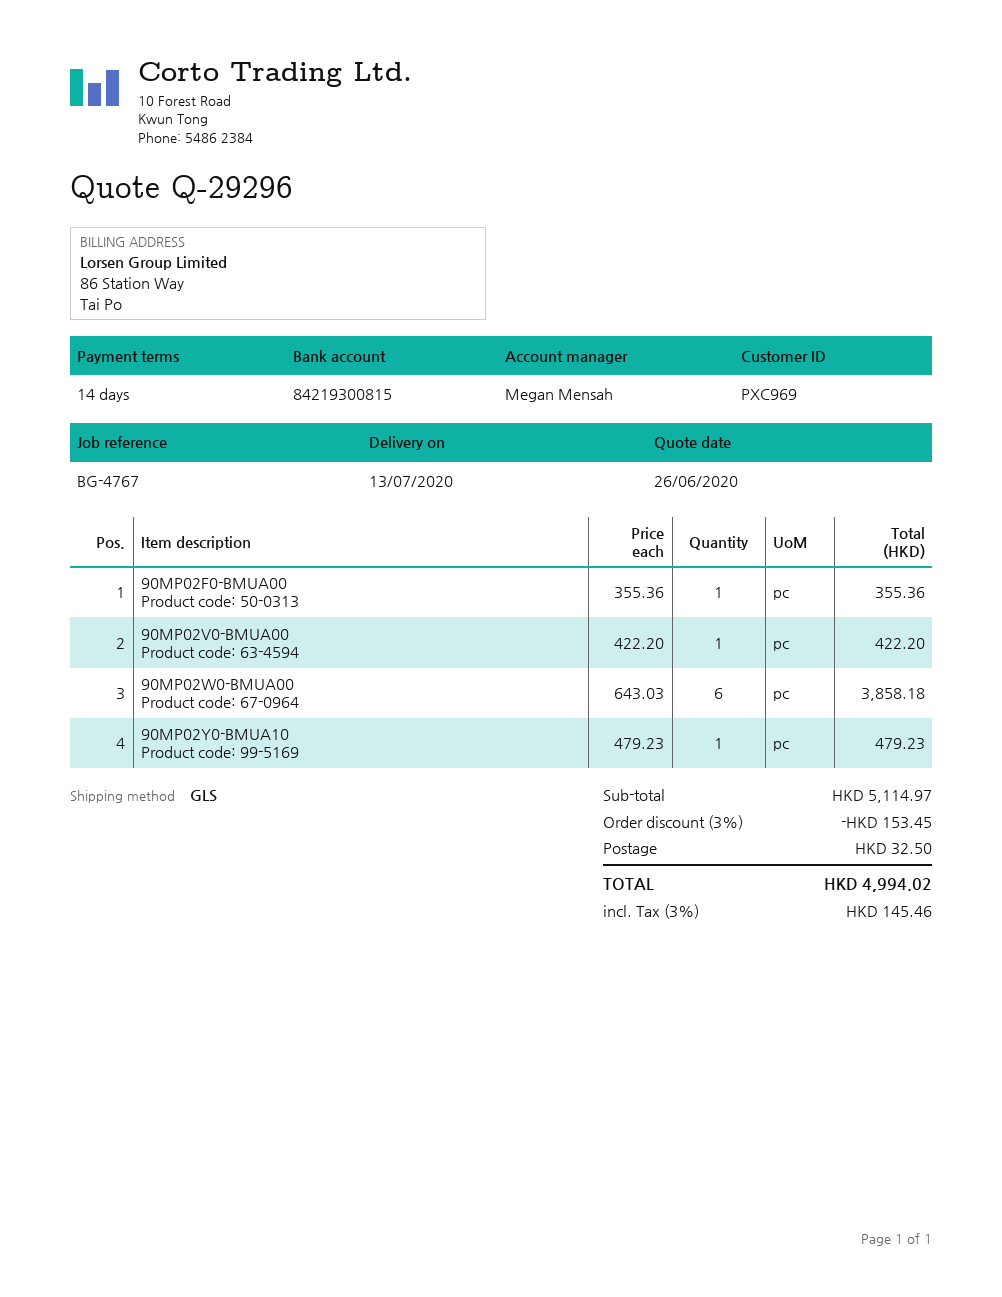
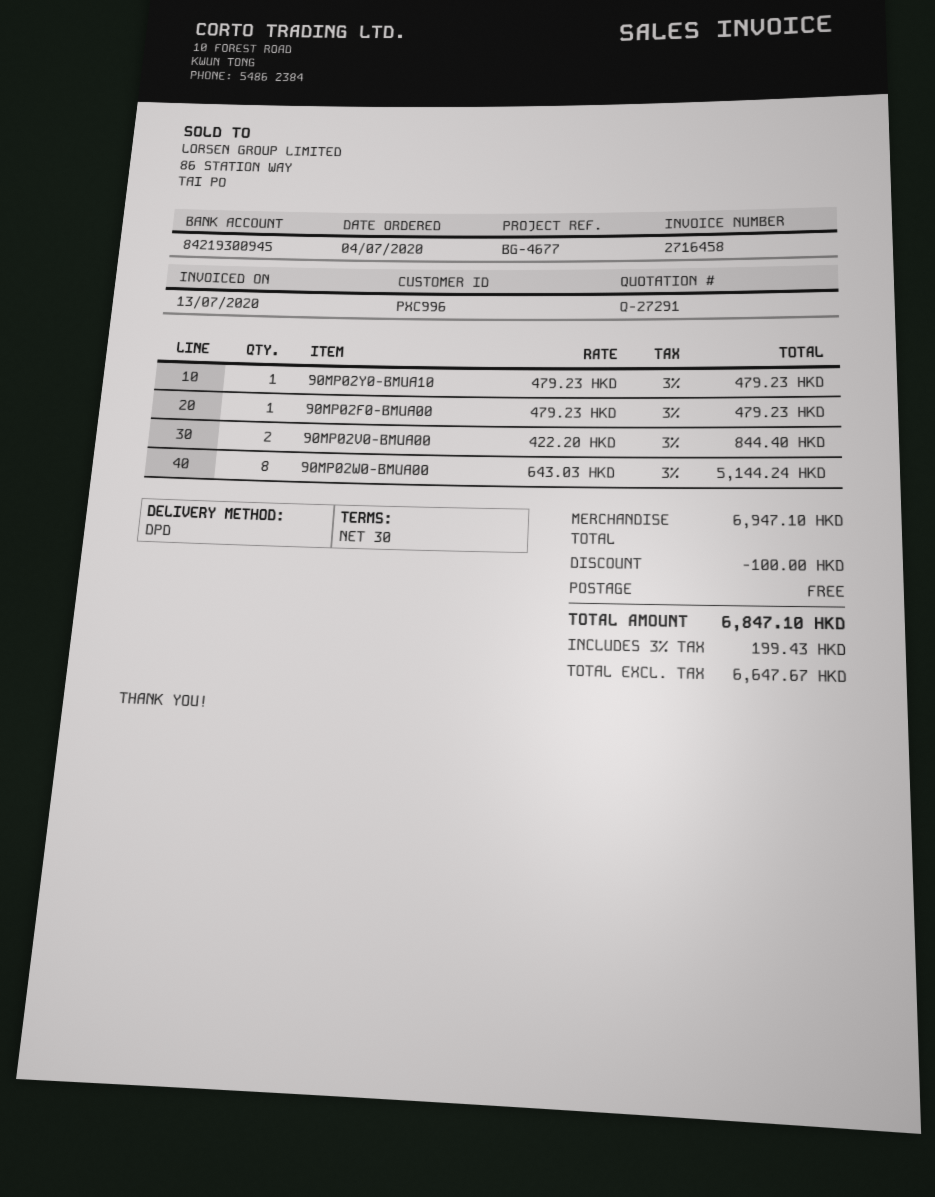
quote number: Q-29296 -> Q-27291
payment terms: 14 days -> 30 days
customer number: PXC969 -> PXC996
reference: BG-4767 -> BG-4677
bank account: 84219300815 -> 84219300945
shipping method: GLS -> DPD
90MP02F0-BMUA00: 1 x 355.36 = 355.36 -> 1 x 479.23 = 479.23
90MP02V0-BMUA00: 1 x 422.20 = 422.20 -> 2 x 422.20 = 844.40
90MP02W0-BMUA00: 6 x 643.03 = 3858.18 -> 8 x 643.03 = 5144.24
subtotal: 5114.97 -> 6947.10
discount: 153.45 -> 100.00
shipping: 32.50 -> 0.00
tax: 3% = 145.46 -> 3% = 199.43
total: 4994.02 -> 6847.10

